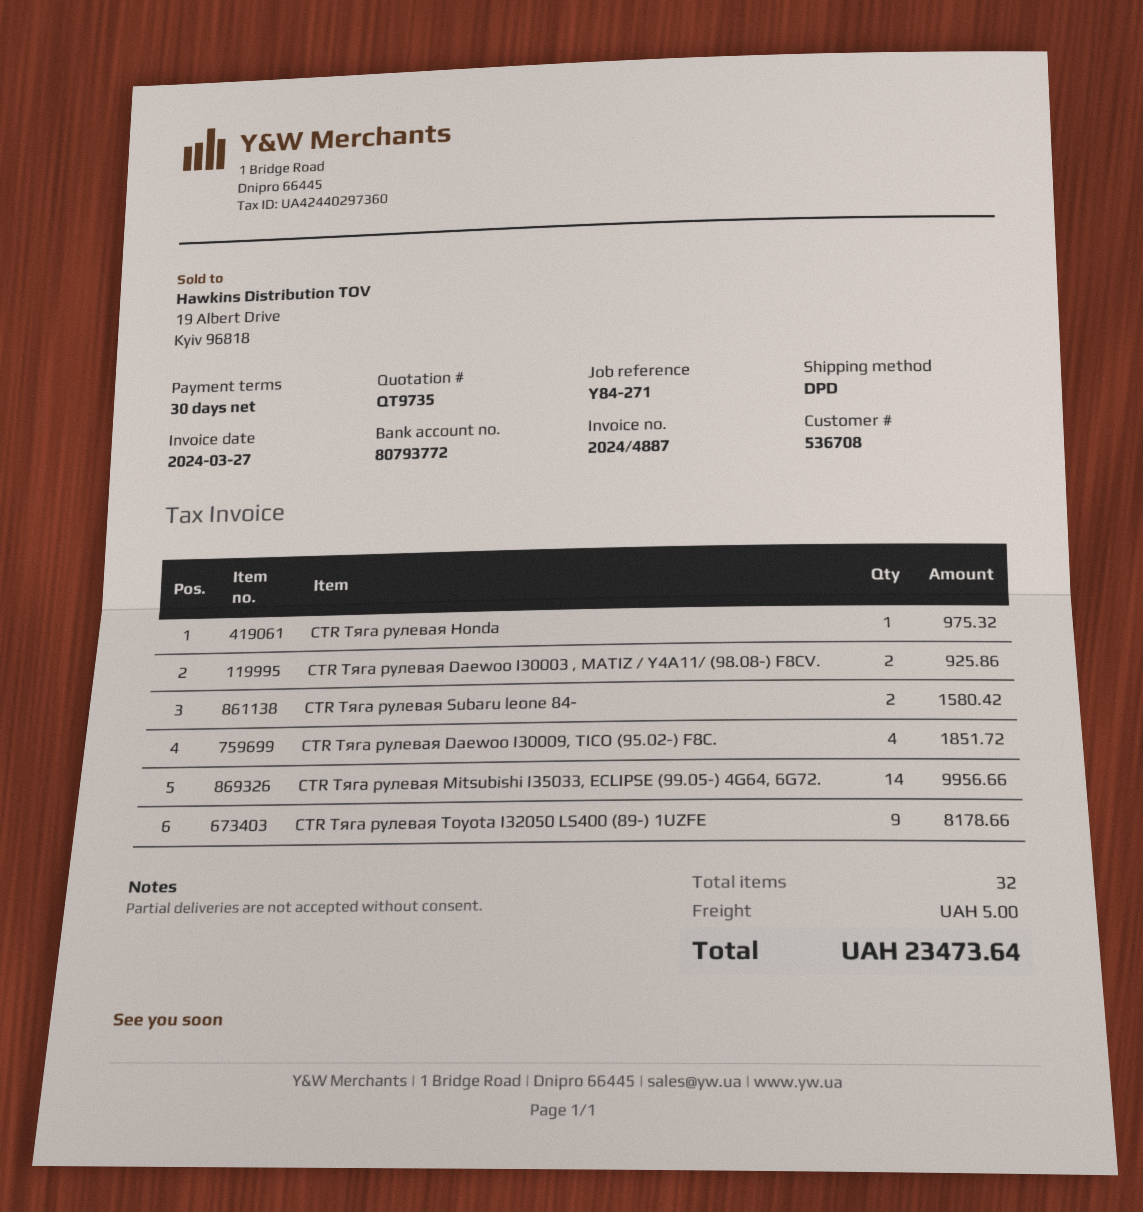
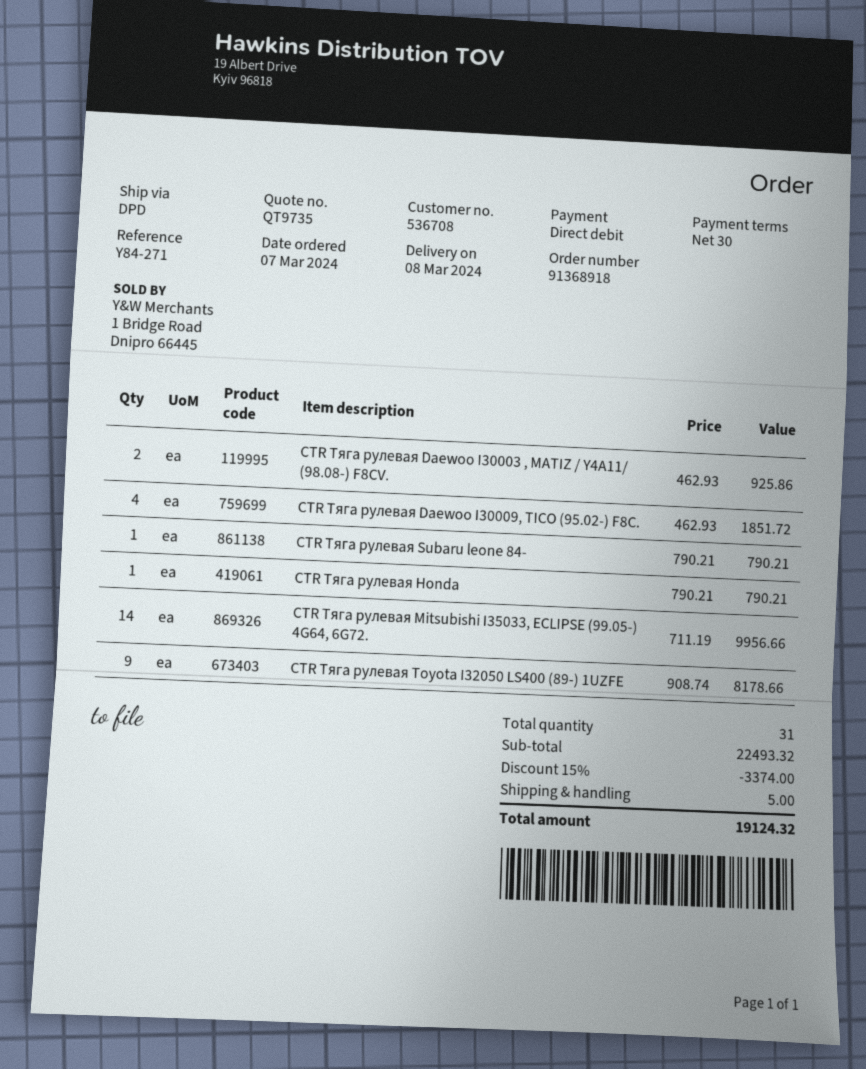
CTR Тяга рулевая Honda: 1 for 975.32 -> 1 for 790.21
CTR Тяга рулевая Subaru leone 84-: 2 for 1580.42 -> 1 for 790.21
total quantity: 32 -> 31
discount: none -> 15% = 3374.00
total: 23473.64 -> 19124.32

